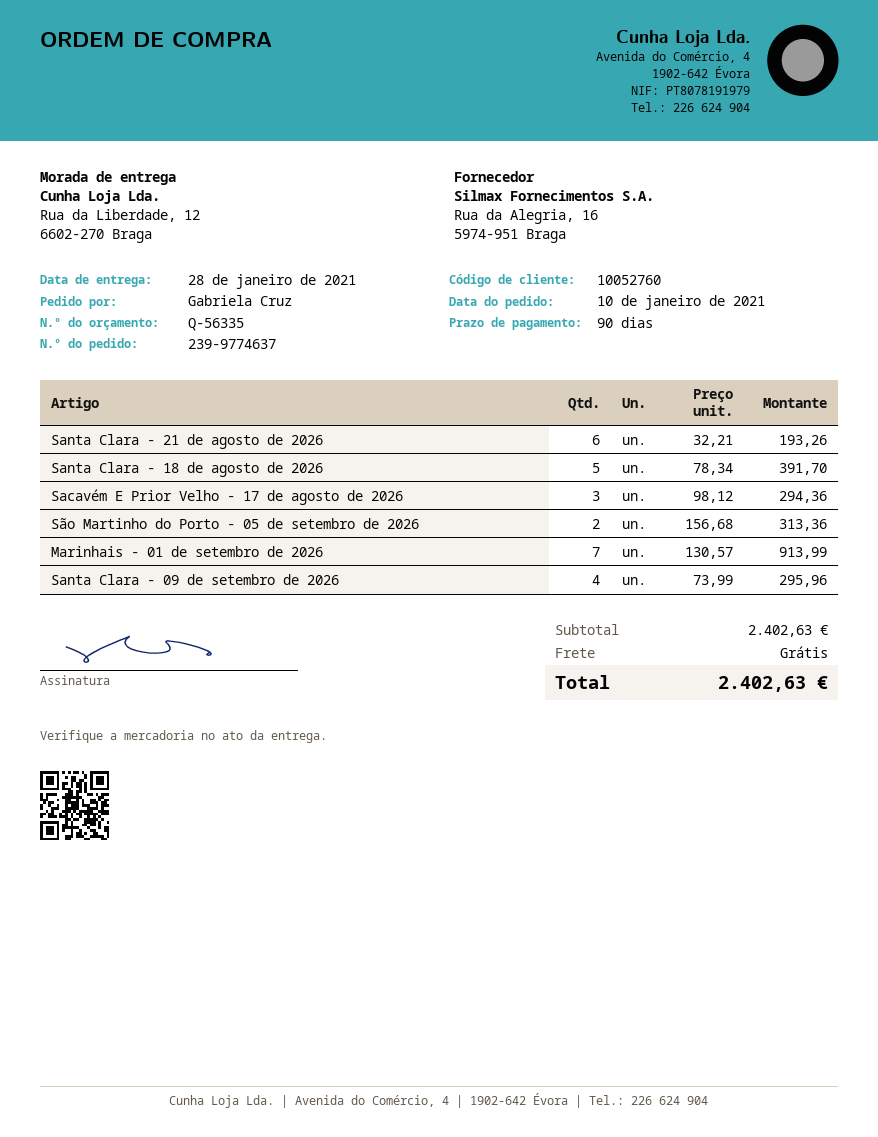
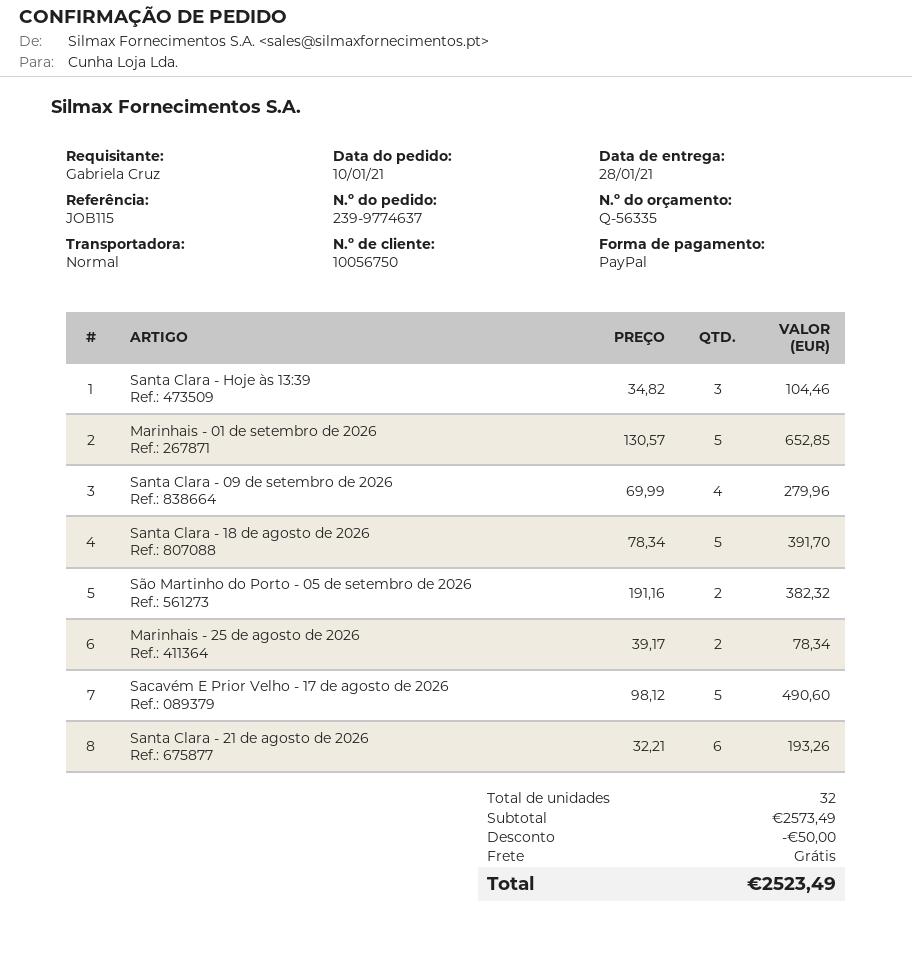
customer number: 10052760 -> 10056750
Sacavém E Prior Velho - 17 de agosto de 2026: 3 x 98.12 = 294.36 -> 5 x 98.12 = 490.60
São Martinho do Porto - 05 de setembro de 2026: 2 x 156.68 = 313.36 -> 2 x 191.16 = 382.32
Marinhais - 01 de setembro de 2026: 7 x 130.57 = 913.99 -> 5 x 130.57 = 652.85
Santa Clara - 09 de setembro de 2026: 4 x 73.99 = 295.96 -> 4 x 69.99 = 279.96
Santa Clara - Hoje às 13:39: none -> 3 x 34.82 = 104.46
Marinhais - 25 de agosto de 2026: none -> 2 x 39.17 = 78.34
subtotal: 2402.63 -> 2573.49
discount: none -> 50.00
total: 2402.63 -> 2523.49

